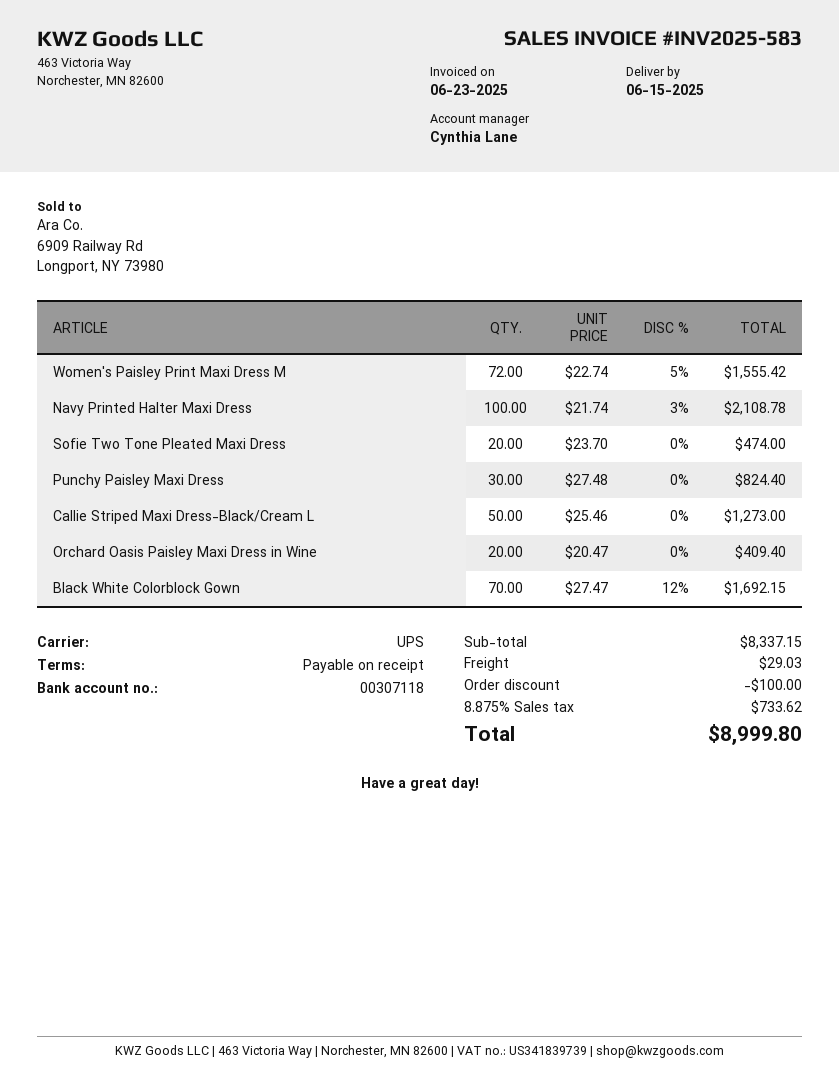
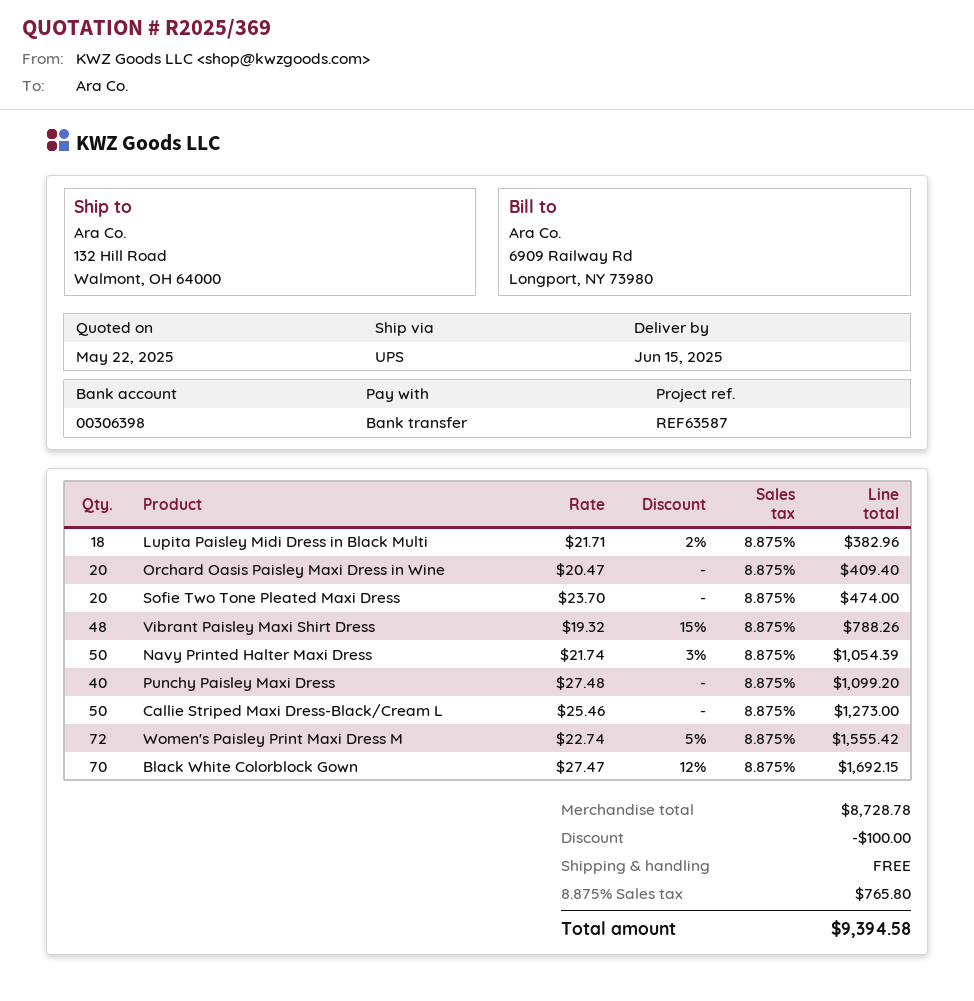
bank account: 00307118 -> 00306398
Navy Printed Halter Maxi Dress: 100 x 21.74 - 3% = 2108.78 -> 50 x 21.74 - 3% = 1054.39
Punchy Paisley Maxi Dress: 30 x 27.48 = 824.40 -> 40 x 27.48 = 1099.20
Lupita Paisley Midi Dress in Black Multi: none -> 18 x 21.71 - 2% = 382.96
Vibrant Paisley Maxi Shirt Dress: none -> 48 x 19.32 - 15% = 788.26
subtotal: 8337.15 -> 8728.78
shipping: 29.03 -> 0.00
tax: 8.875% = 733.62 -> 8.875% = 765.80
total: 8999.80 -> 9394.58

